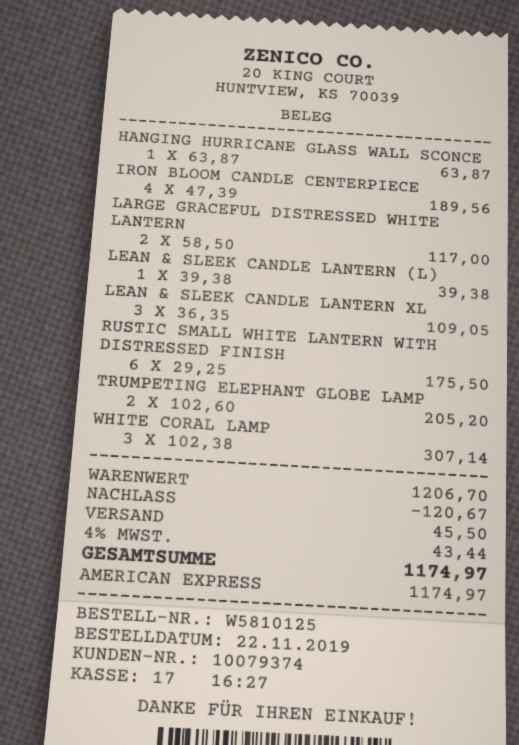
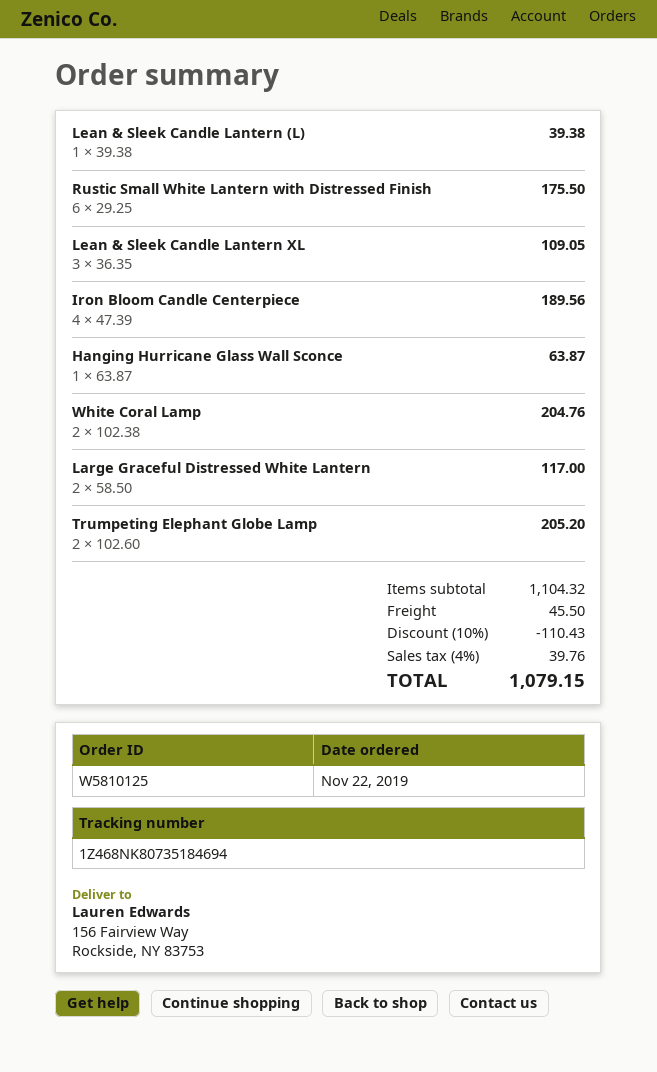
WHITE CORAL LAMP: 3 x 102.38 = 307.14 -> 2 x 102.38 = 204.76
subtotal: 1206.70 -> 1104.32
discount: 120.67 -> 110.43
tax: 4% = 43.44 -> 4% = 39.76
total: 1174.97 -> 1079.15

